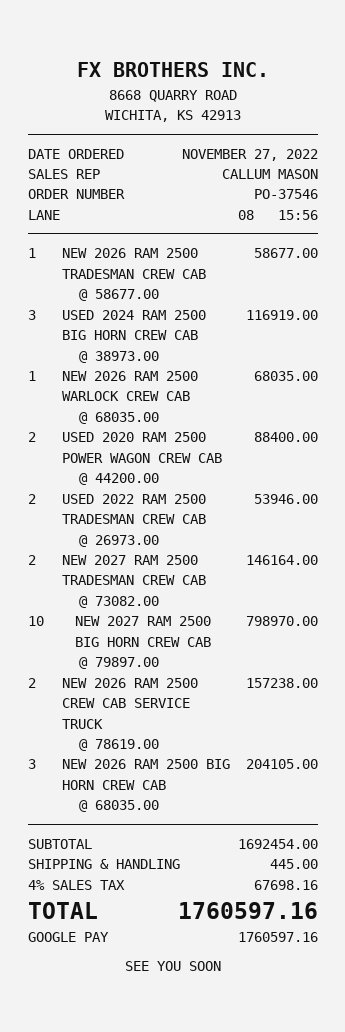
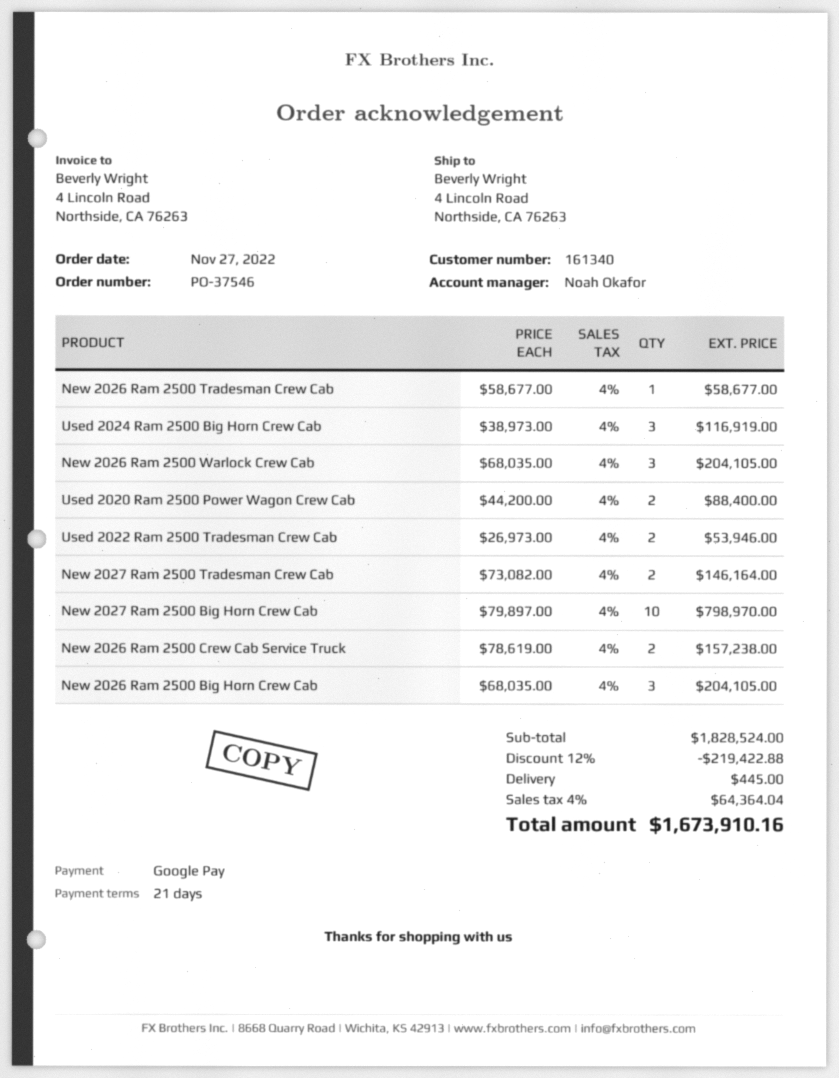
sales rep: CALLUM MASON -> Noah Okafor
NEW 2026 RAM 2500 WARLOCK CREW CAB: 1 x 68035.00 = 68035.00 -> 3 x 68035.00 = 204105.00
subtotal: 1692454.00 -> 1828524.00
discount: none -> 12% = 219422.88
tax: 4% = 67698.16 -> 4% = 64364.04
total: 1760597.16 -> 1673910.16

